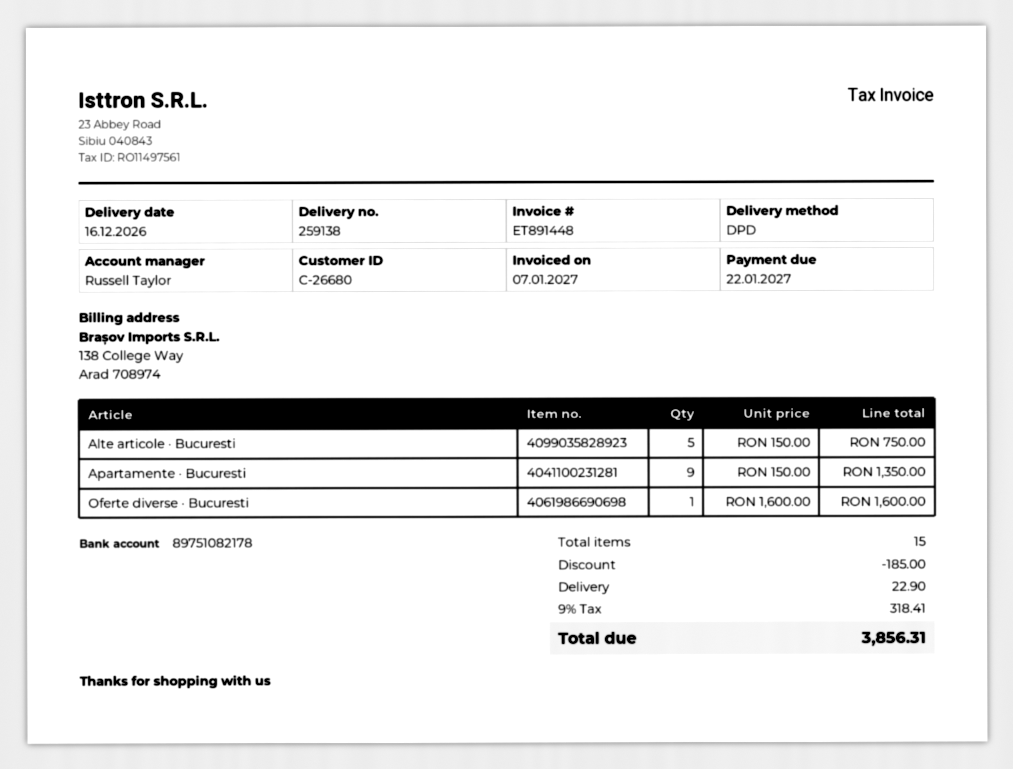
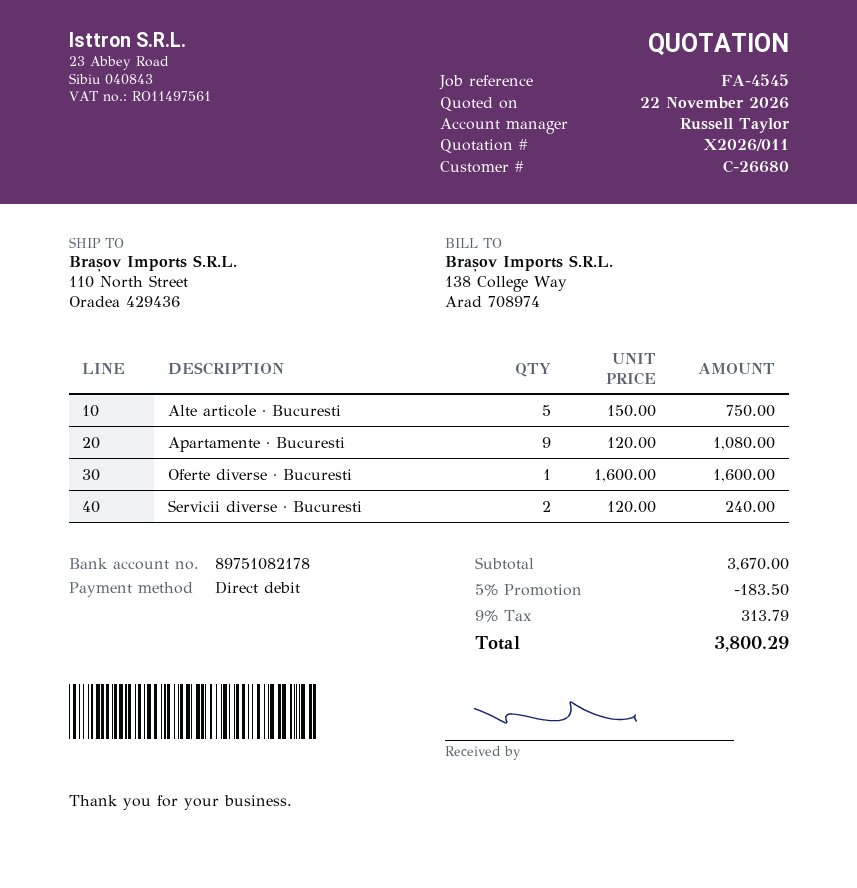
Apartamente · Bucuresti: 9 x 150.00 = 1350.00 -> 9 x 120.00 = 1080.00
Servicii diverse · Bucuresti: none -> 2 x 120.00 = 240.00
discount: 185.00 -> 183.50
shipping: 22.90 -> none
tax: 9% = 318.41 -> 9% = 313.79
total: 3856.31 -> 3800.29

